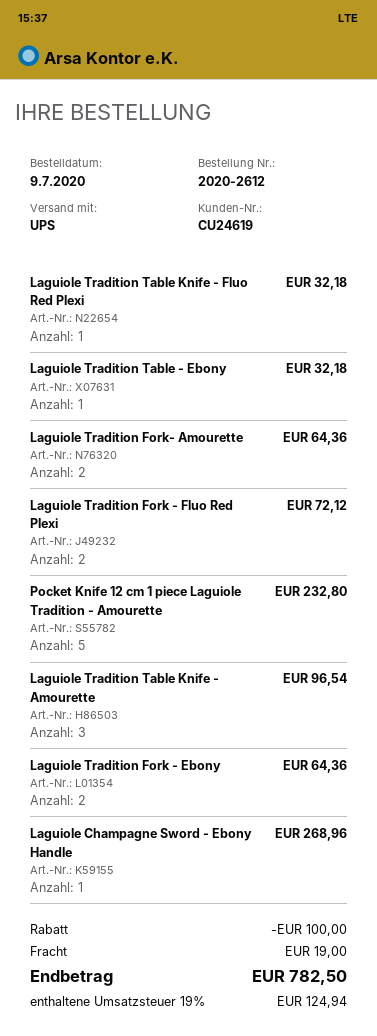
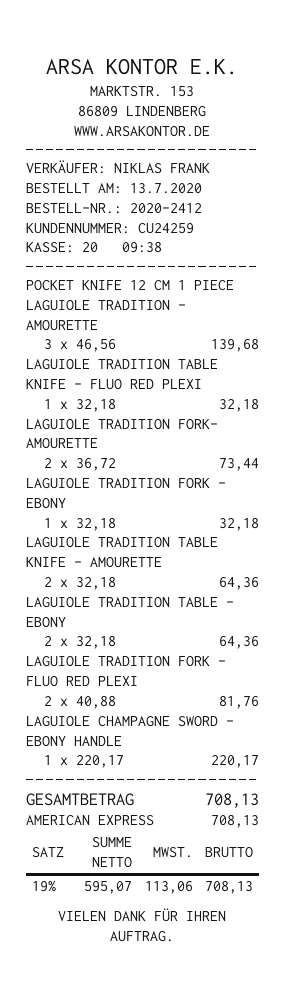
order number: 2020-2612 -> 2020-2412
order date: 2020-07-09 -> 2020-07-13
customer number: CU24619 -> CU24259
Laguiole Tradition Table - Ebony: 1 for 32.18 -> 2 for 64.36
Laguiole Tradition Fork- Amourette: 2 for 64.36 -> 2 for 73.44
Laguiole Tradition Fork - Fluo Red Plexi: 2 for 72.12 -> 2 for 81.76
Pocket Knife 12 cm 1 piece Laguiole Tradition - Amourette: 5 for 232.80 -> 3 for 139.68
Laguiole Tradition Table Knife - Amourette: 3 for 96.54 -> 2 for 64.36
Laguiole Tradition Fork - Ebony: 2 for 64.36 -> 1 for 32.18
Laguiole Champagne Sword - Ebony Handle: 1 for 268.96 -> 1 for 220.17
discount: 100.00 -> none
shipping: 19.00 -> none
tax: 19% = 124.94 -> 19% = 113.06
total: 782.50 -> 708.13

